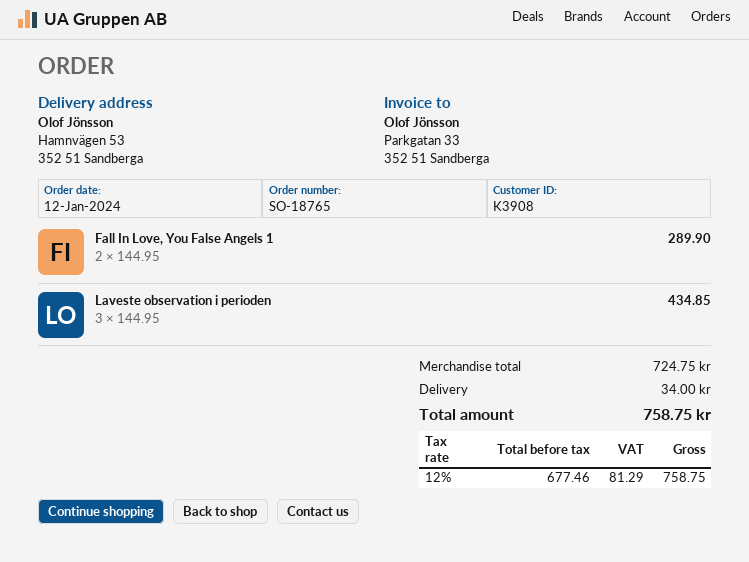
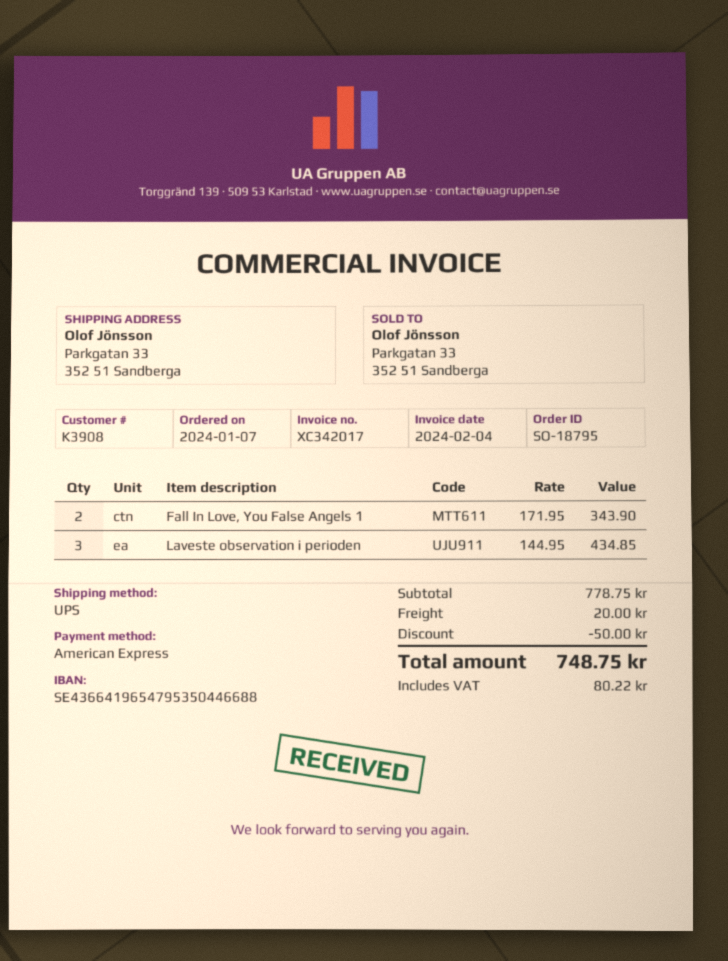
order number: SO-18765 -> SO-18795
order date: 2024-01-12 -> 2024-01-07
ship to: Hamnvägen 53, 352 51 Sandberga -> Parkgatan 33, 352 51 Sandberga
Fall In Love, You False Angels 1: 2 x 144.95 = 289.90 -> 2 x 171.95 = 343.90
subtotal: 724.75 -> 778.75
discount: none -> 50.00
shipping: 34.00 -> 20.00
tax: 81.29 -> 80.22
total: 758.75 -> 748.75

